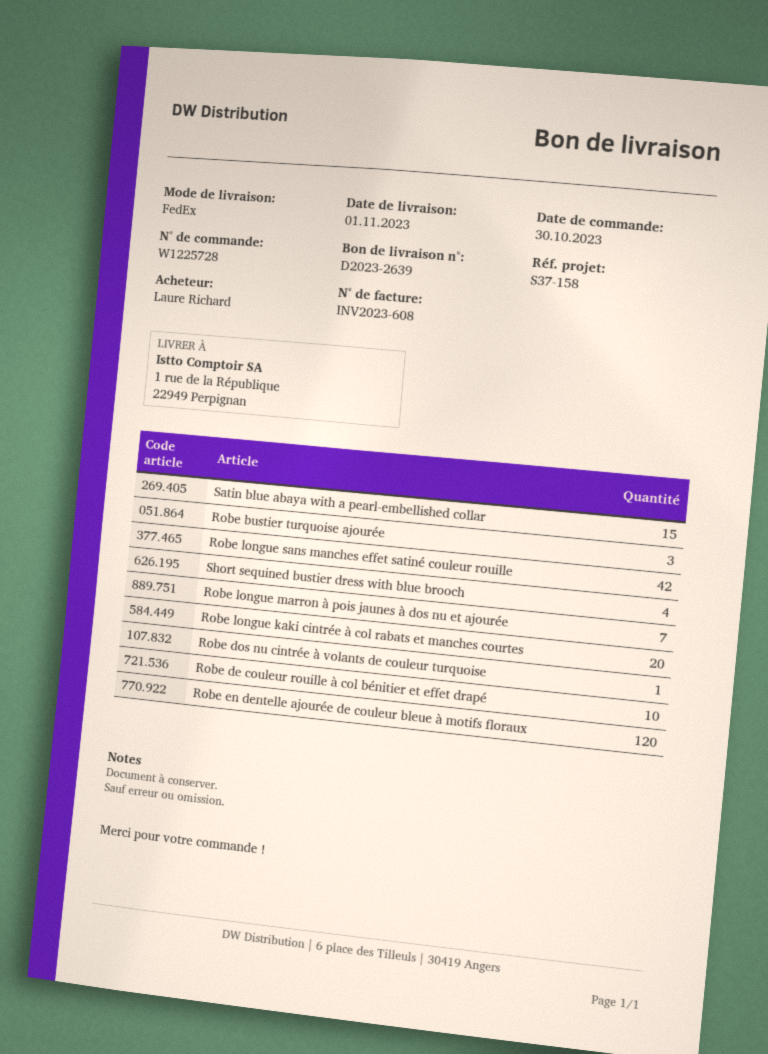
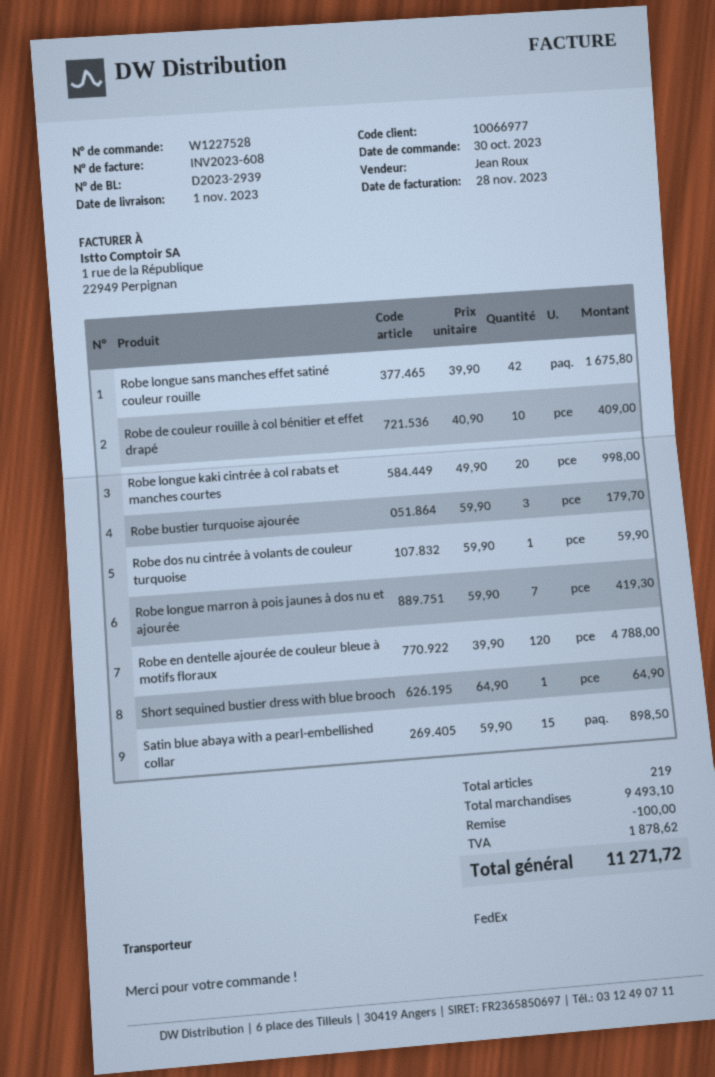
order number: W1225728 -> W1227528
delivery note number: D2023-2639 -> D2023-2939
Short sequined bustier dress with blue brooch: 4 -> 1

